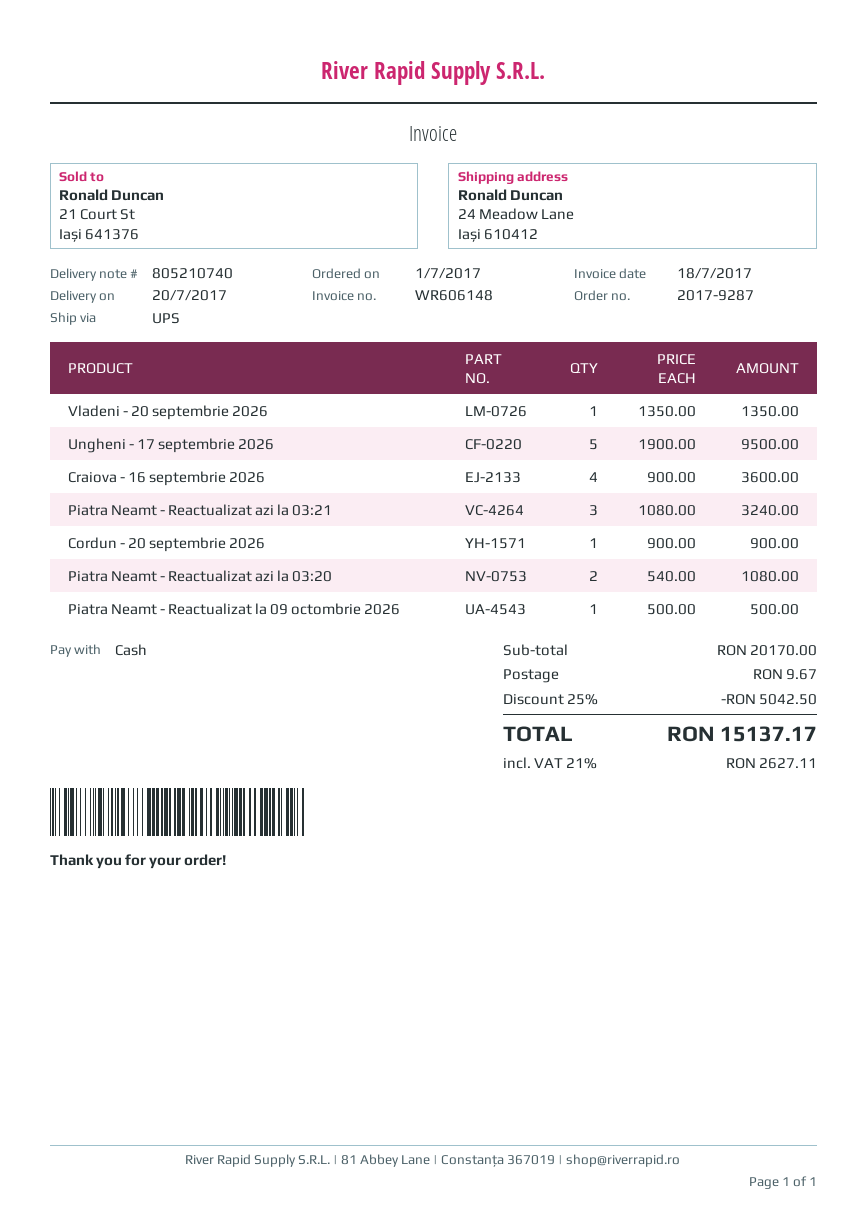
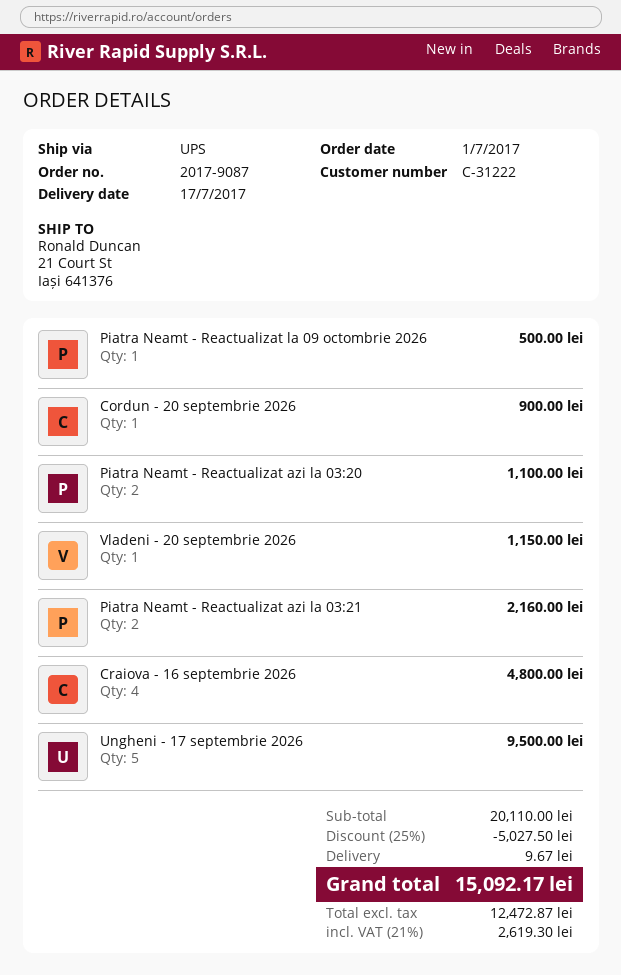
order number: 2017-9287 -> 2017-9087
delivery date: 2017-07-20 -> 2017-07-17
ship to: 24 Meadow Lane, Iași 610412 -> 21 Court St, Iași 641376
Vladeni - 20 septembrie 2026: 1 for 1350.00 -> 1 for 1150.00
Craiova - 16 septembrie 2026: 4 for 3600.00 -> 4 for 4800.00
Piatra Neamt - Reactualizat azi la 03:21: 3 for 3240.00 -> 2 for 2160.00
Piatra Neamt - Reactualizat azi la 03:20: 2 for 1080.00 -> 2 for 1100.00
subtotal: 20170.00 -> 20110.00
discount: 25% = 5042.50 -> 25% = 5027.50
tax: 21% = 2627.11 -> 21% = 2619.30
total: 15137.17 -> 15092.17

